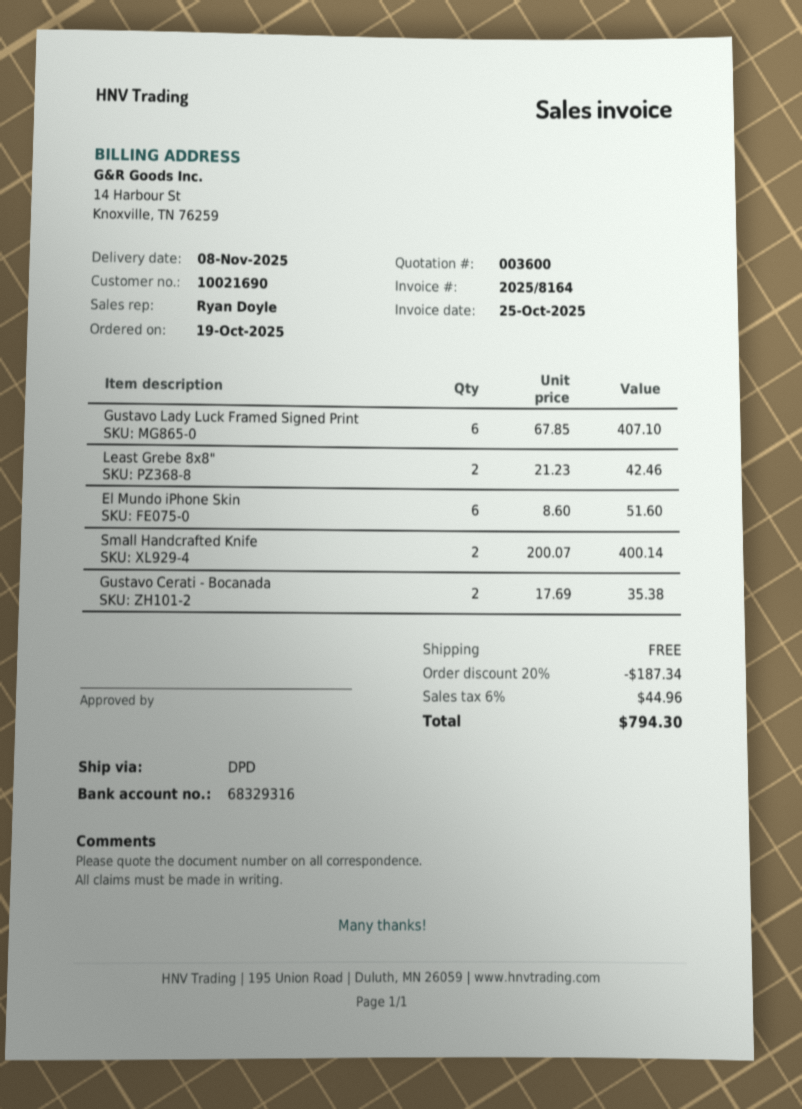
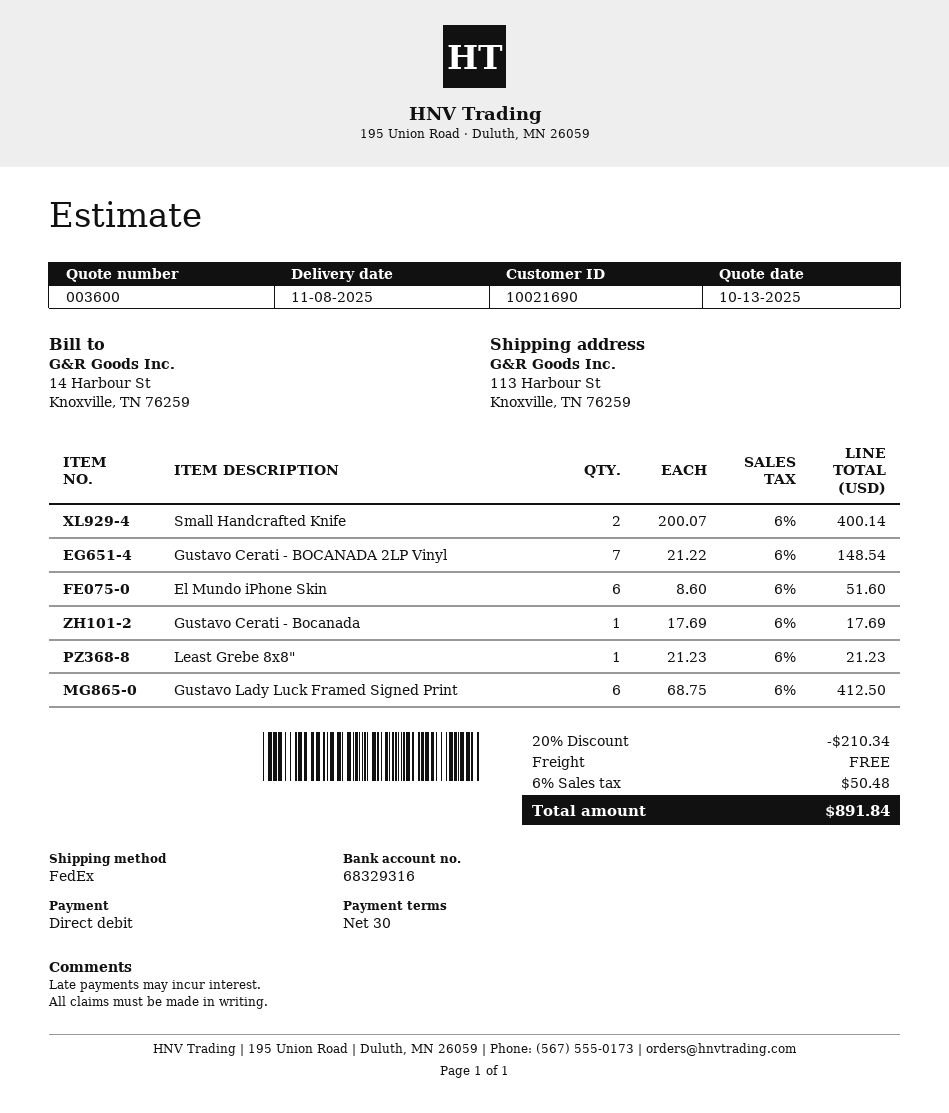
shipping method: DPD -> FedEx
Gustavo Lady Luck Framed Signed Print: 6 x 67.85 = 407.10 -> 6 x 68.75 = 412.50
Least Grebe 8x8": 2 x 21.23 = 42.46 -> 1 x 21.23 = 21.23
Gustavo Cerati - Bocanada: 2 x 17.69 = 35.38 -> 1 x 17.69 = 17.69
Gustavo Cerati - BOCANADA 2LP Vinyl: none -> 7 x 21.22 = 148.54
discount: 20% = 187.34 -> 20% = 210.34
tax: 6% = 44.96 -> 6% = 50.48
total: 794.30 -> 891.84

